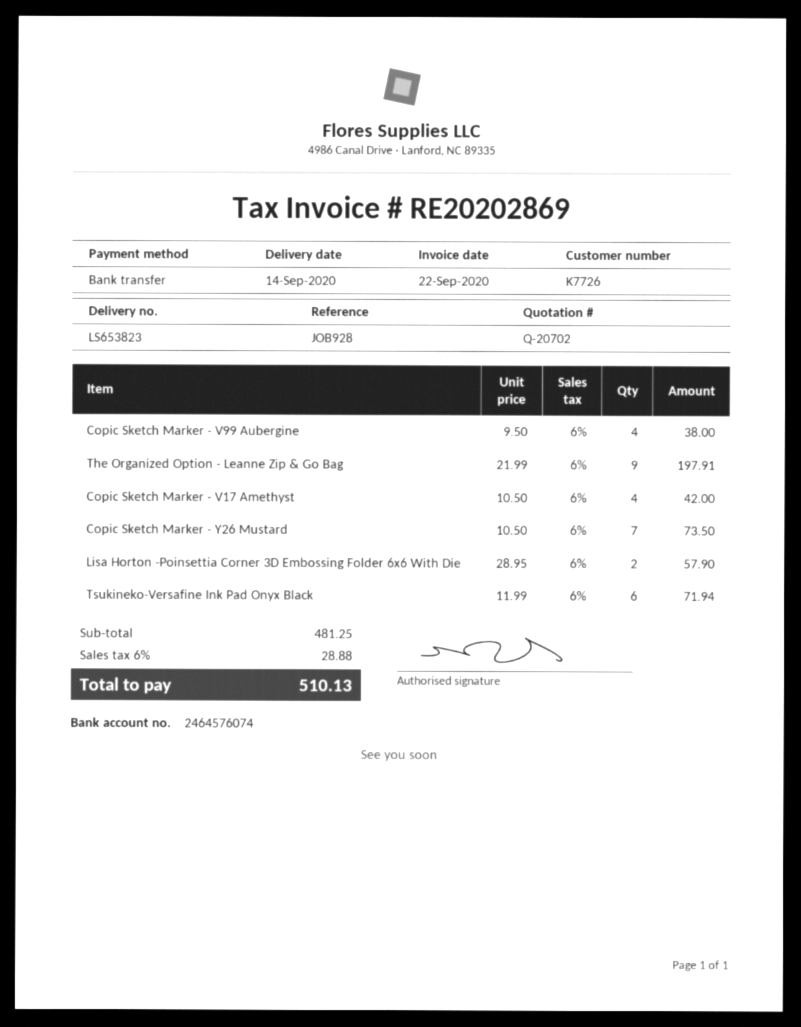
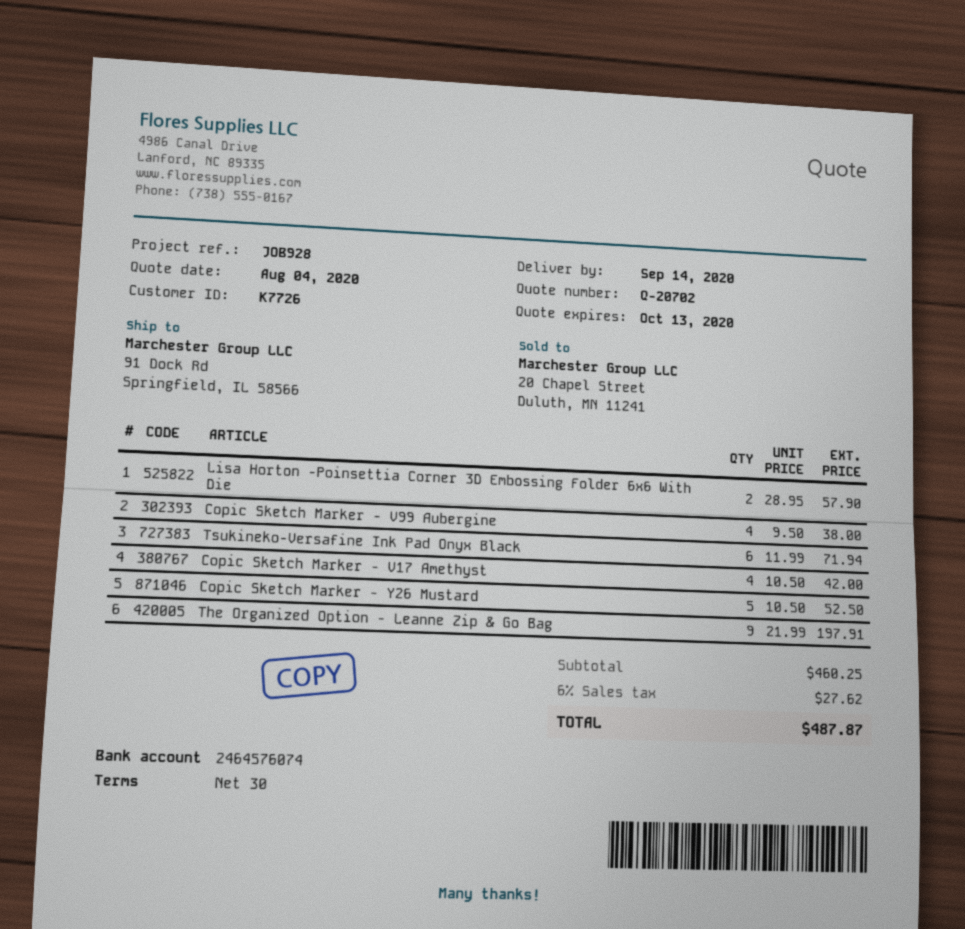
Copic Sketch Marker - Y26 Mustard: 7 x 10.50 = 73.50 -> 5 x 10.50 = 52.50
subtotal: 481.25 -> 460.25
tax: 6% = 28.88 -> 6% = 27.62
total: 510.13 -> 487.87

